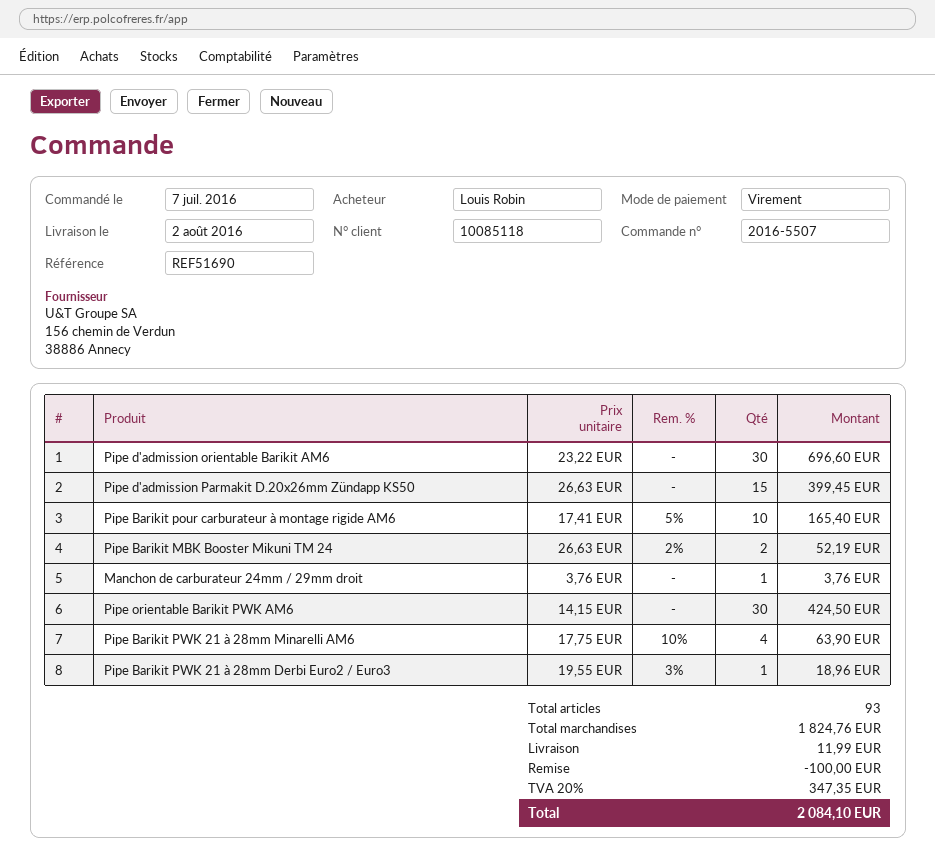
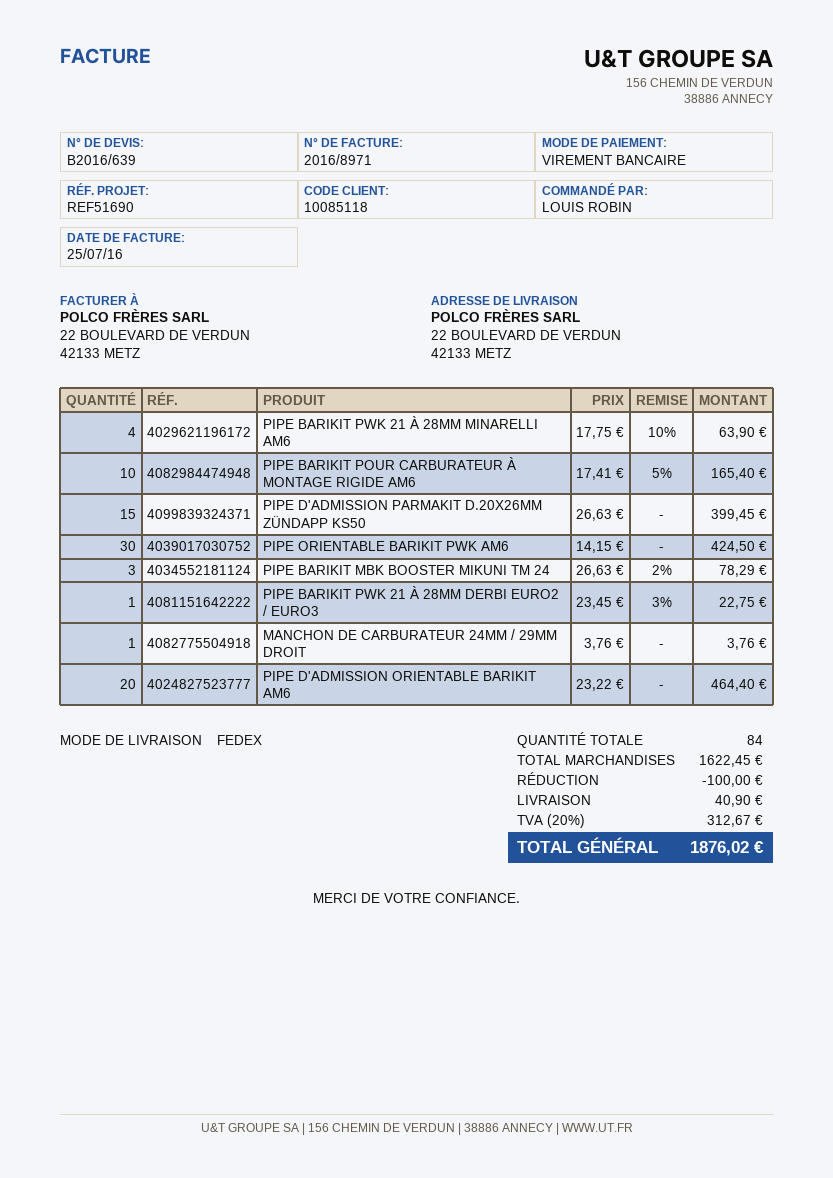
Pipe d'admission orientable Barikit AM6: 30 x 23.22 = 696.60 -> 20 x 23.22 = 464.40
Pipe Barikit MBK Booster Mikuni TM 24: 2 x 26.63 - 2% = 52.19 -> 3 x 26.63 - 2% = 78.29
Pipe Barikit PWK 21 à 28mm Derbi Euro2 / Euro3: 1 x 19.55 - 3% = 18.96 -> 1 x 23.45 - 3% = 22.75
total quantity: 93 -> 84
subtotal: 1824.76 -> 1622.45
shipping: 11.99 -> 40.90
tax: 20% = 347.35 -> 20% = 312.67
total: 2084.10 -> 1876.02

